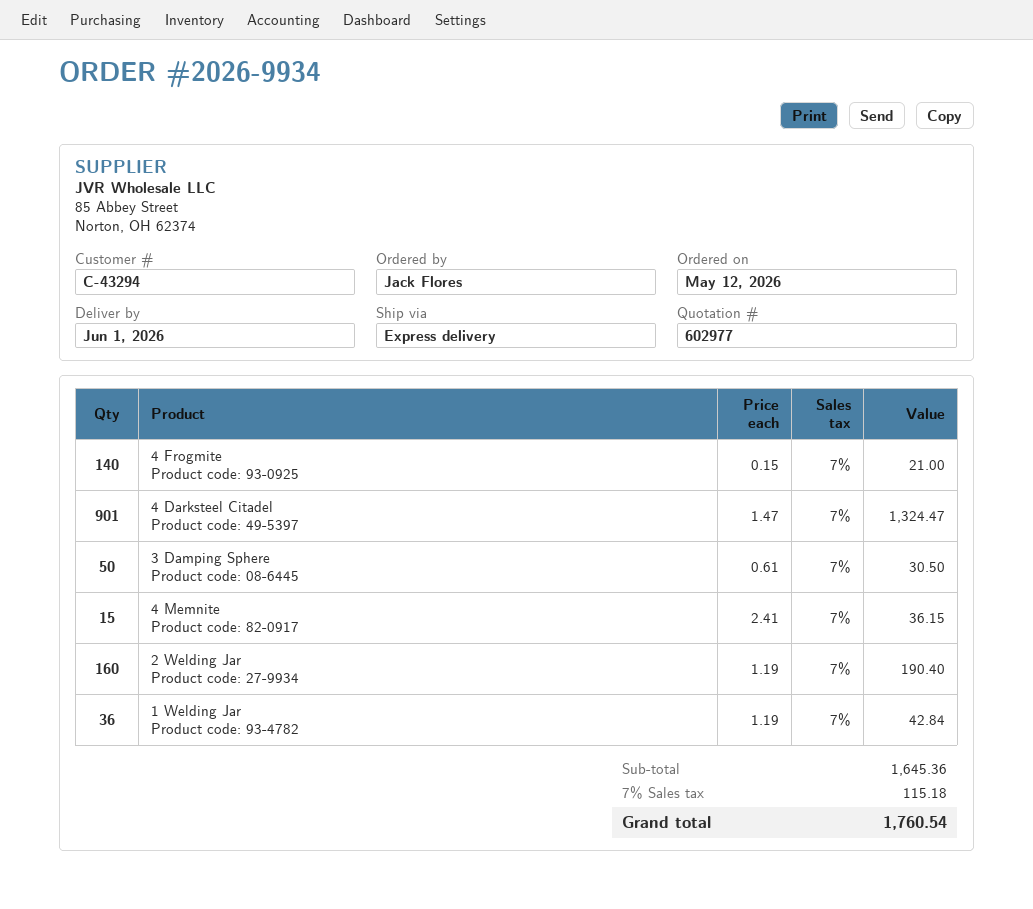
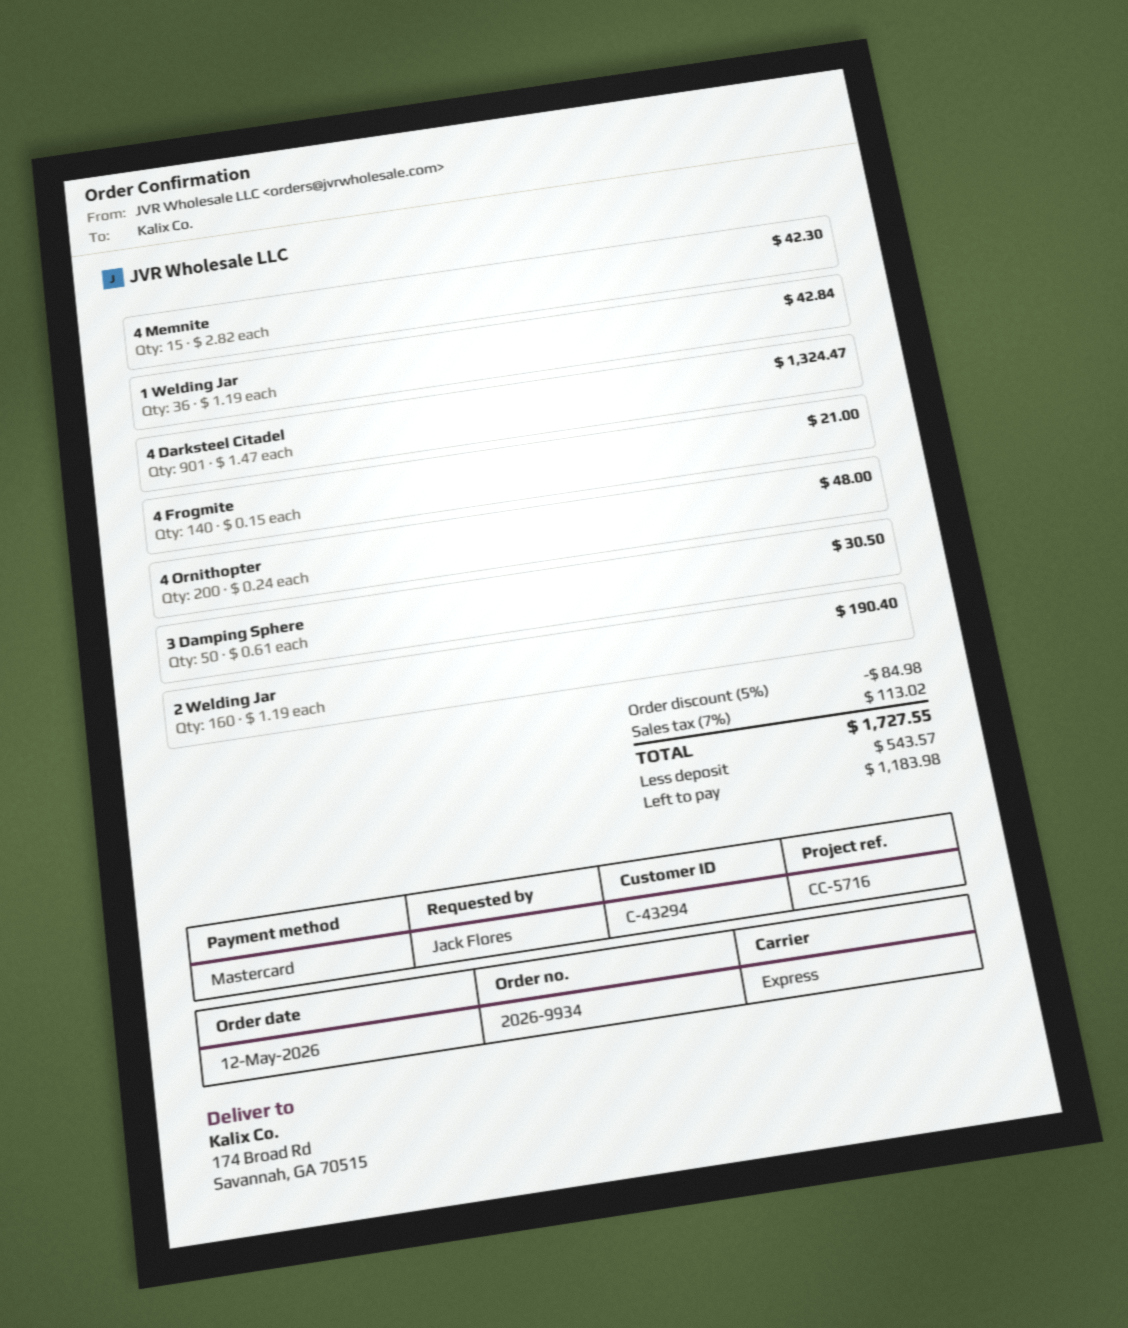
4 Memnite: 15 x 2.41 = 36.15 -> 15 x 2.82 = 42.30
4 Ornithopter: none -> 200 x 0.24 = 48.00
discount: none -> 5% = 84.98
tax: 7% = 115.18 -> 7% = 113.02
total: 1760.54 -> 1727.55

